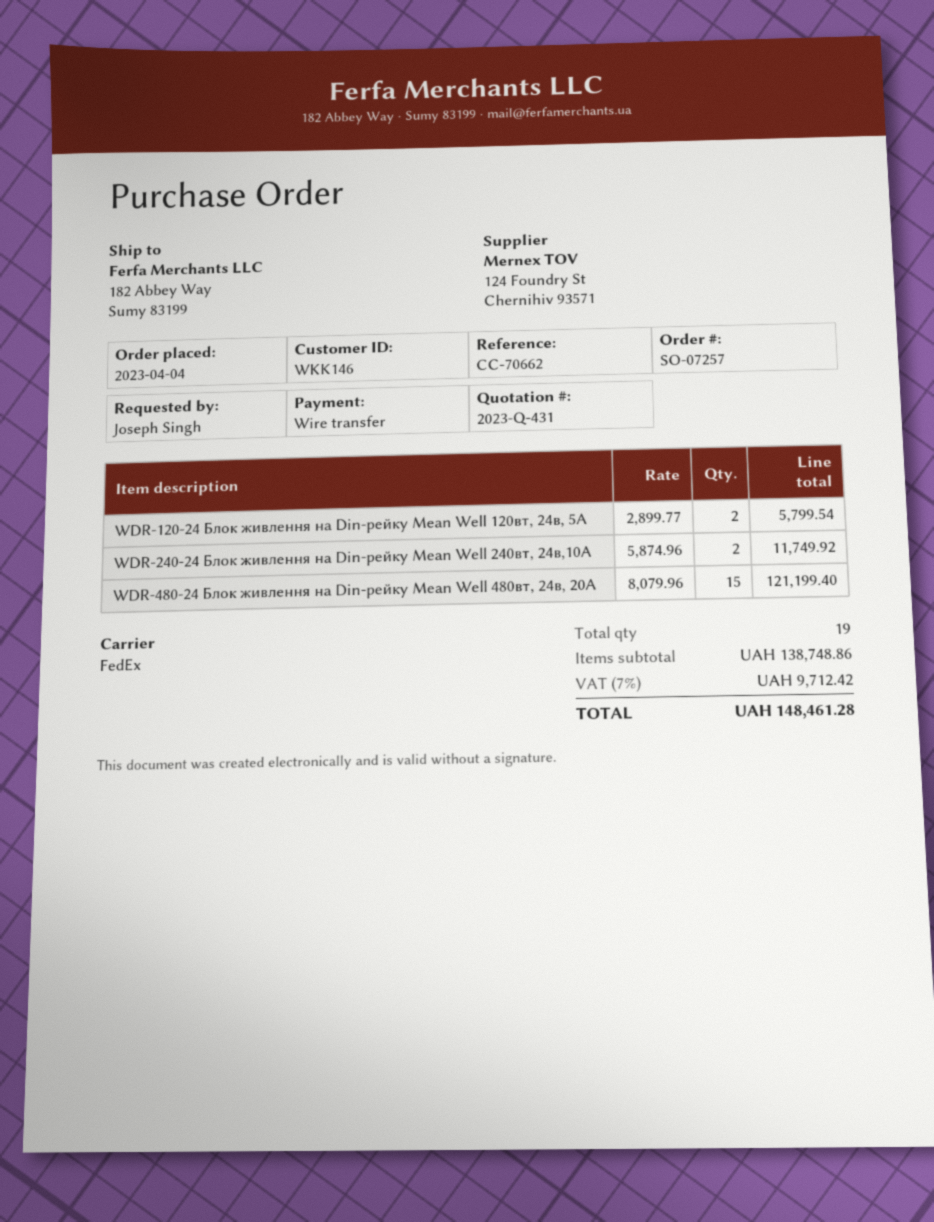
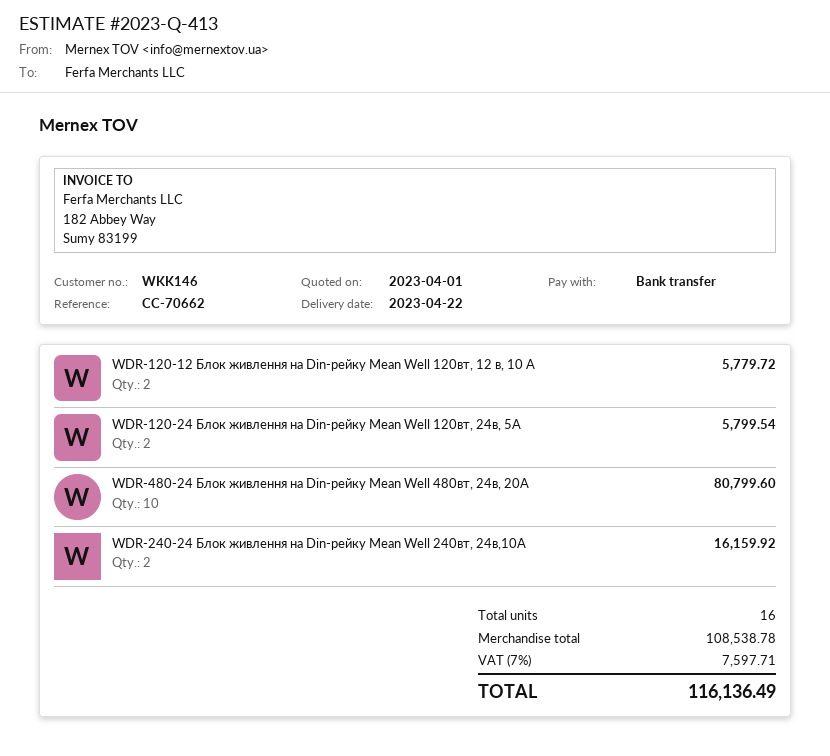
quote number: 2023-Q-431 -> 2023-Q-413
WDR-240-24 Блок живлення на Din-рейку Mean Well 240вт, 24в,10A: 2 for 11749.92 -> 2 for 16159.92
WDR-480-24 Блок живлення на Din-рейку Mean Well 480вт, 24в, 20A: 15 for 121199.40 -> 10 for 80799.60
WDR-120-12 Блок живлення на Din-рейку Mean Well 120вт, 12 в, 10 A: none -> 2 for 5779.72
total quantity: 19 -> 16
subtotal: 138748.86 -> 108538.78
tax: 7% = 9712.42 -> 7% = 7597.71
total: 148461.28 -> 116136.49

